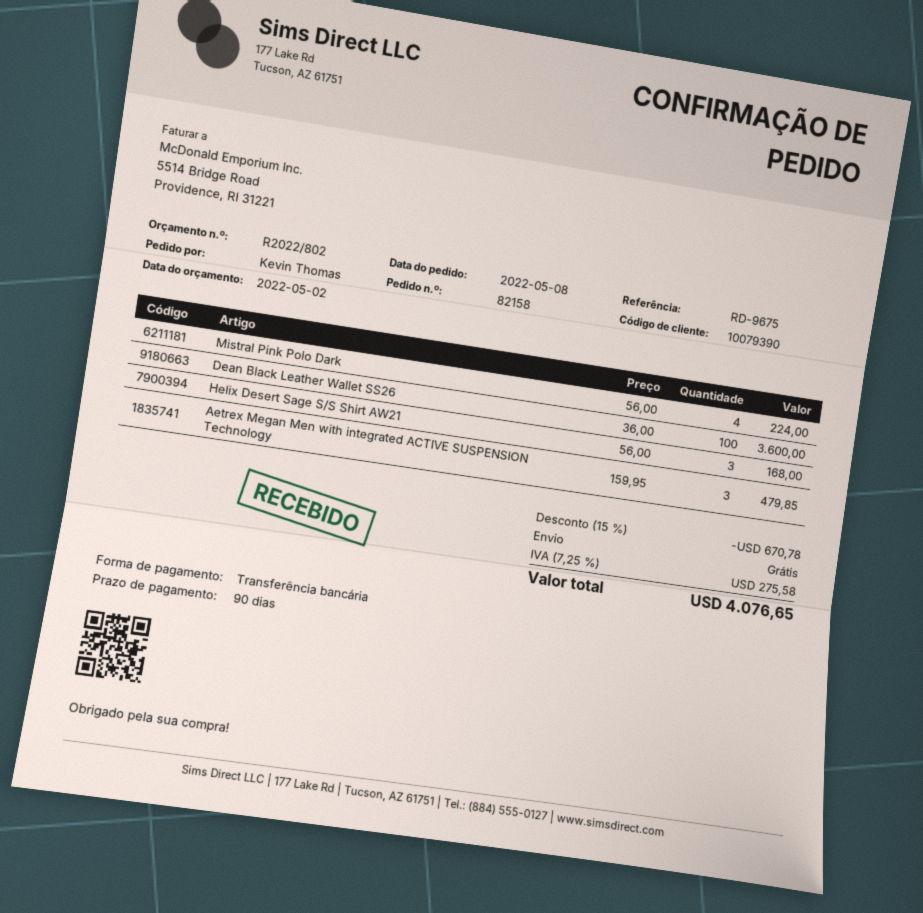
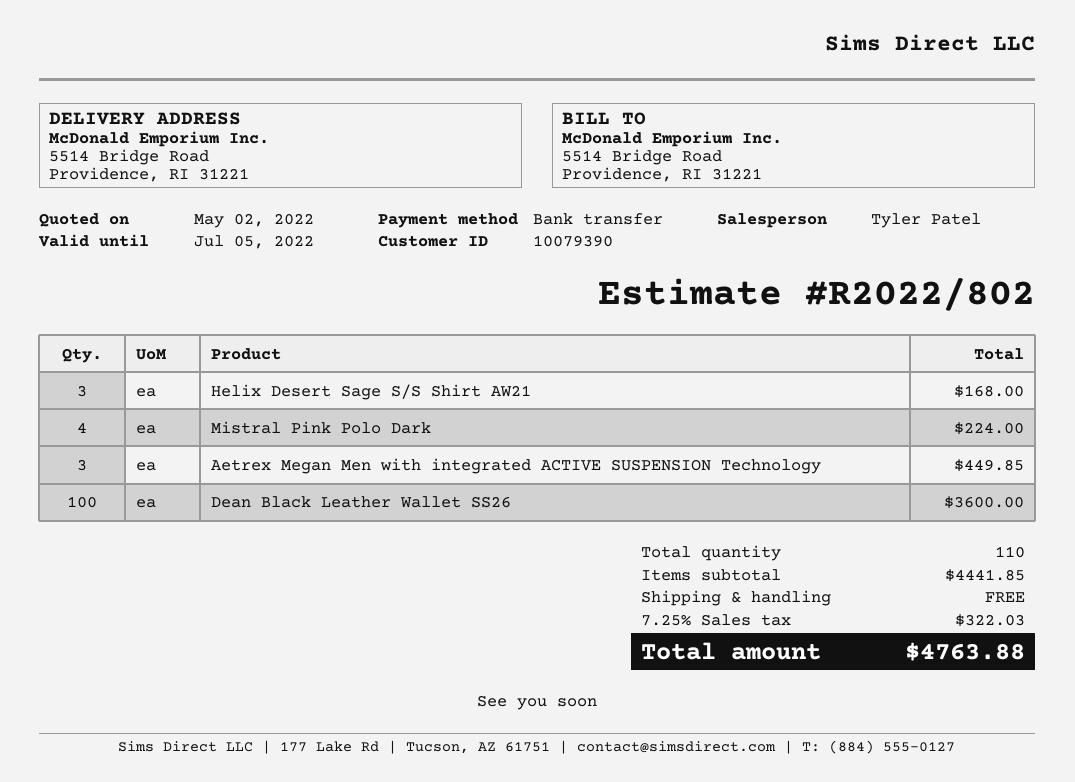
Aetrex Megan Men with integrated ACTIVE SUSPENSION Technology: 3 for 479.85 -> 3 for 449.85
discount: 15% = 670.78 -> none
tax: 7.25% = 275.58 -> 7.25% = 322.03
total: 4076.65 -> 4763.88

